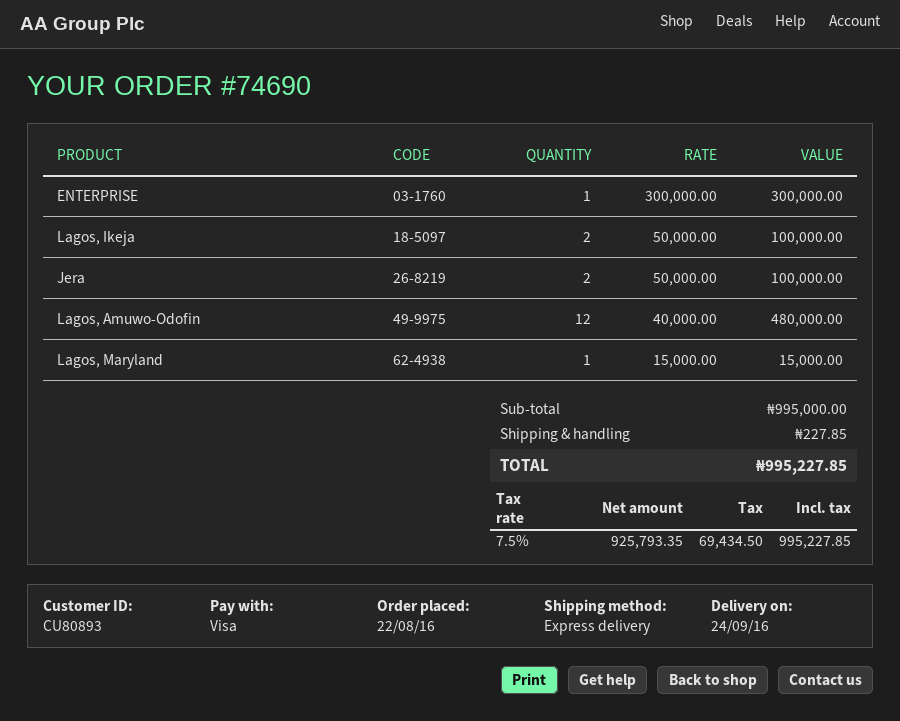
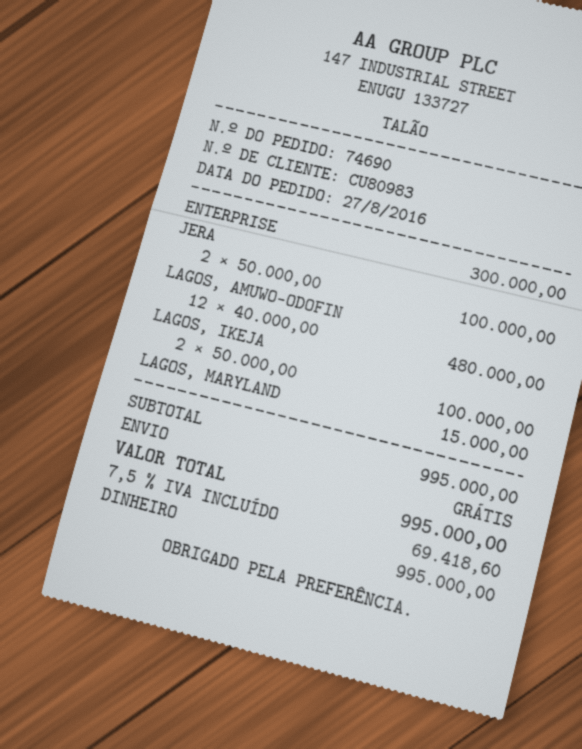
order date: 2016-08-22 -> 2016-08-27
customer number: CU80893 -> CU80983
payment method: Visa -> cash
shipping: 227.85 -> 0.00
tax: 7.5% = 69434.50 -> 7.5% = 69418.60
total: 995227.85 -> 995000.00

